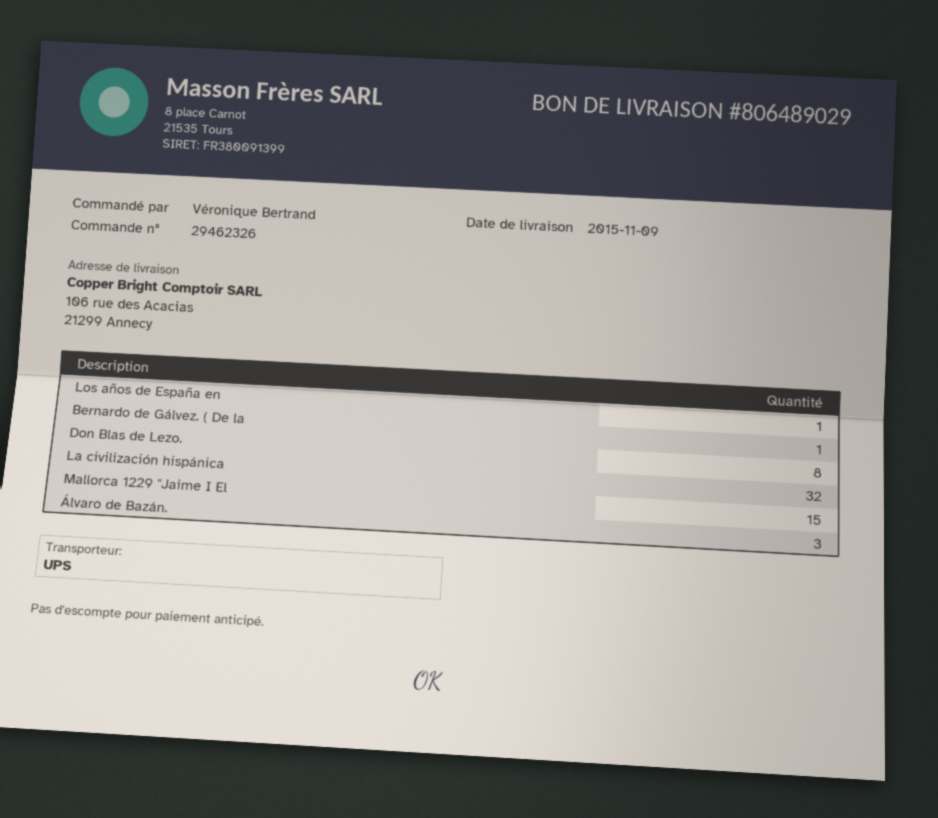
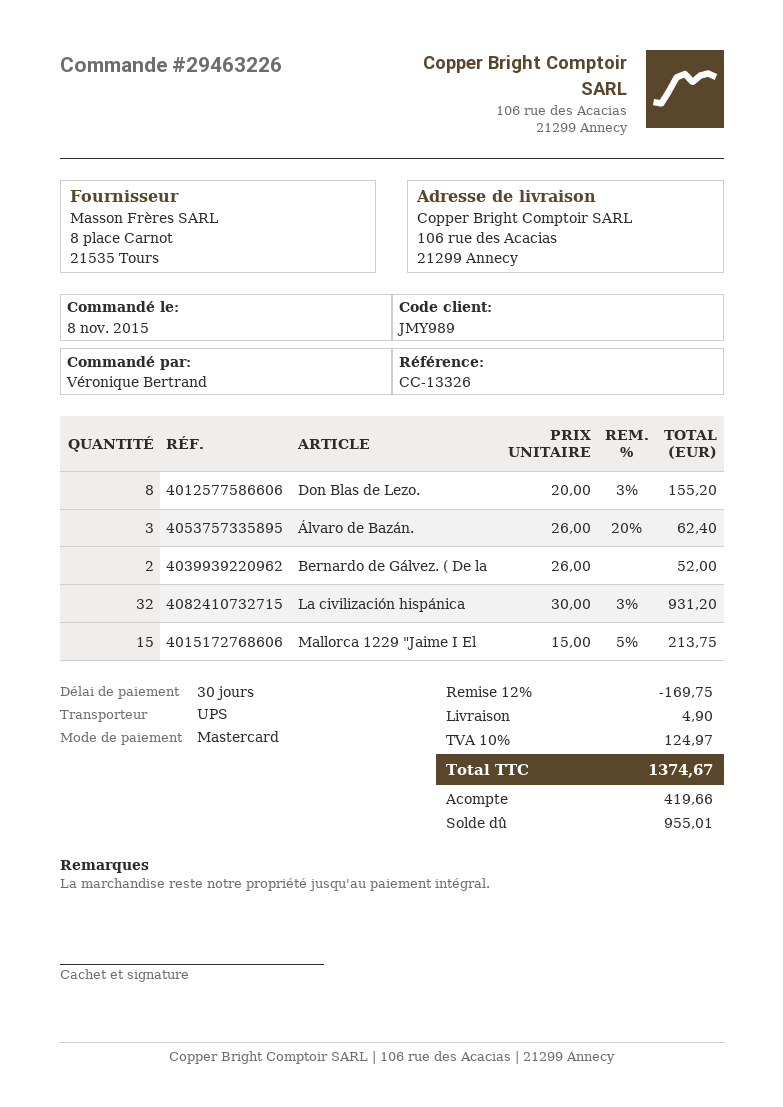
order number: 29462326 -> 29463226
Los años de España en: 1 -> none
Bernardo de Gálvez. ( De la: 1 -> 2

